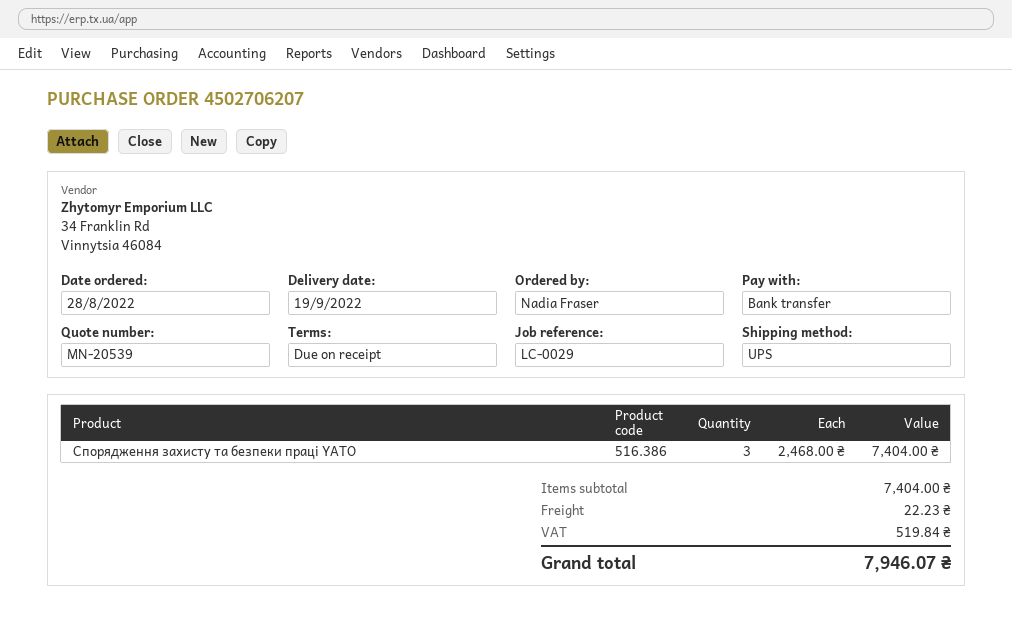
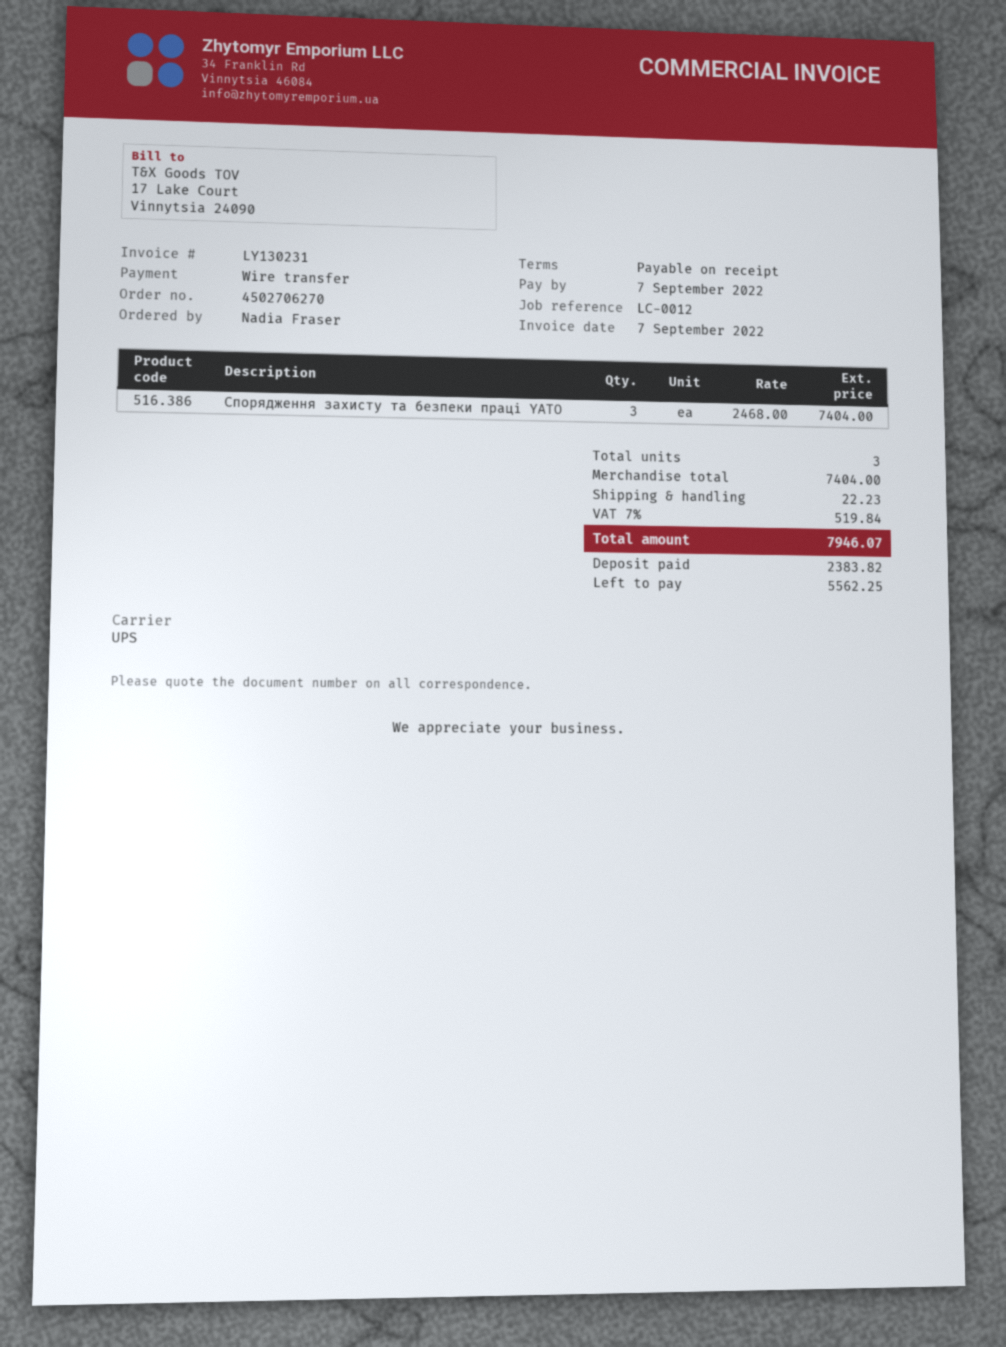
order number: 4502706207 -> 4502706270
reference: LC-0029 -> LC-0012

